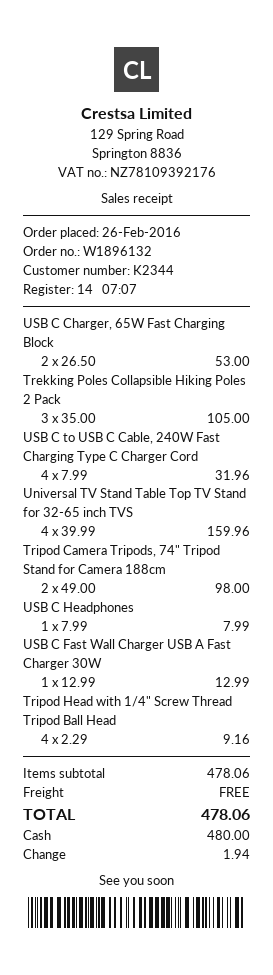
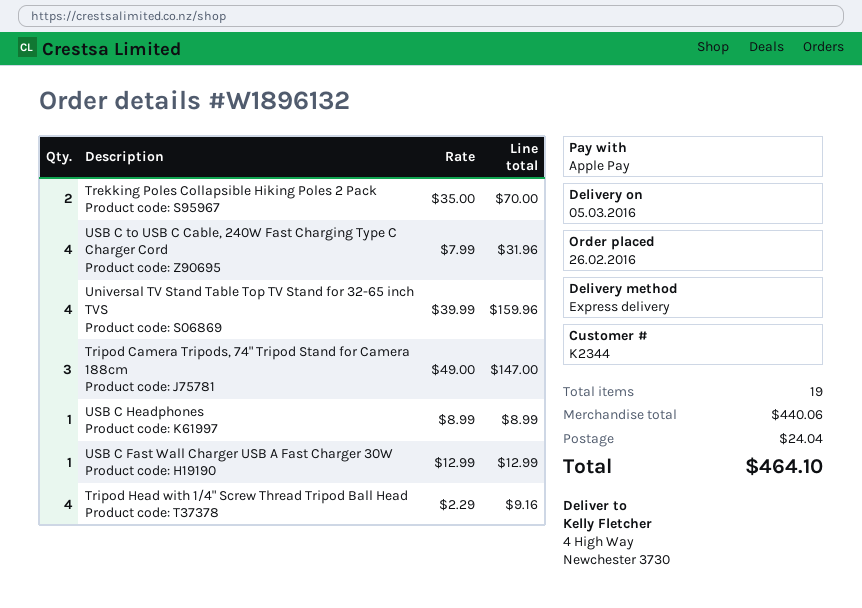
payment method: cash -> Apple Pay
USB C Charger, 65W Fast Charging Block: 2 x 26.50 = 53.00 -> none
Trekking Poles Collapsible Hiking Poles 2 Pack: 3 x 35.00 = 105.00 -> 2 x 35.00 = 70.00
Tripod Camera Tripods, 74" Tripod Stand for Camera 188cm: 2 x 49.00 = 98.00 -> 3 x 49.00 = 147.00
USB C Headphones: 1 x 7.99 = 7.99 -> 1 x 8.99 = 8.99
subtotal: 478.06 -> 440.06
shipping: 0.00 -> 24.04
total: 478.06 -> 464.10

